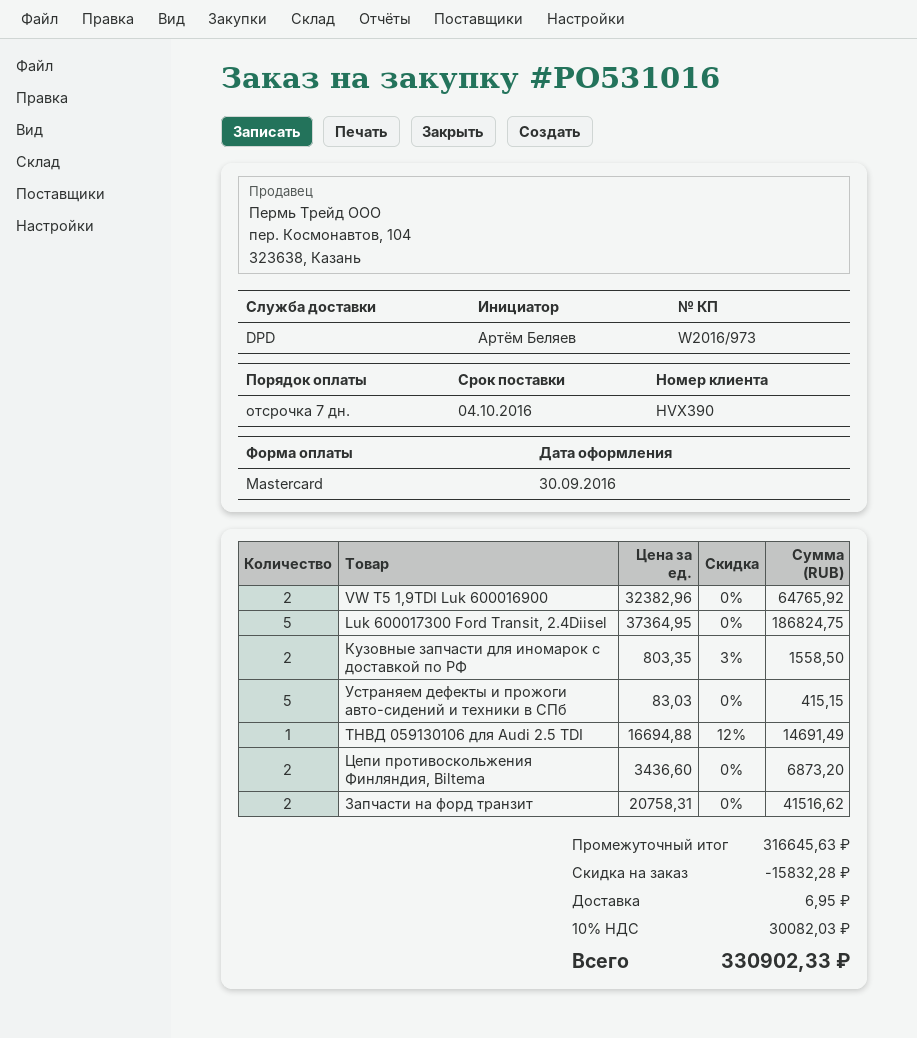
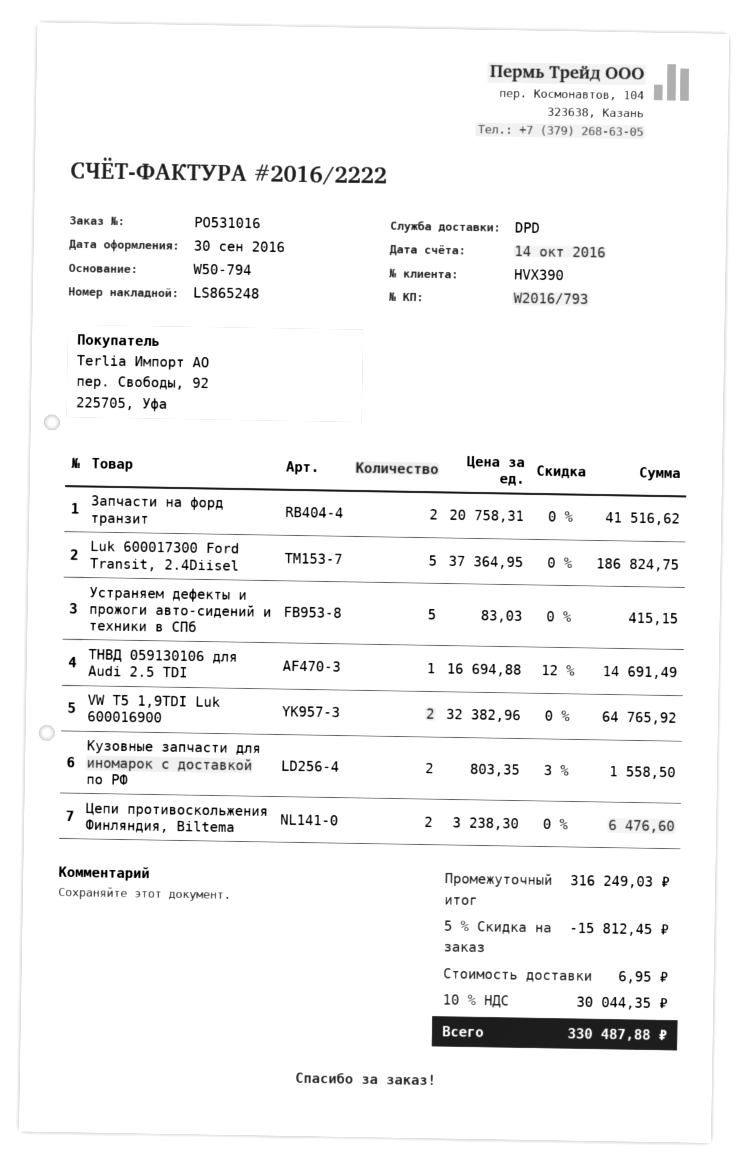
quote number: W2016/973 -> W2016/793
Цепи противоскольжения Финляндия, Biltema: 2 x 3436.60 = 6873.20 -> 2 x 3238.30 = 6476.60
subtotal: 316645.63 -> 316249.03
discount: 15832.28 -> 15812.45
tax: 10% = 30082.03 -> 10% = 30044.35
total: 330902.33 -> 330487.88

